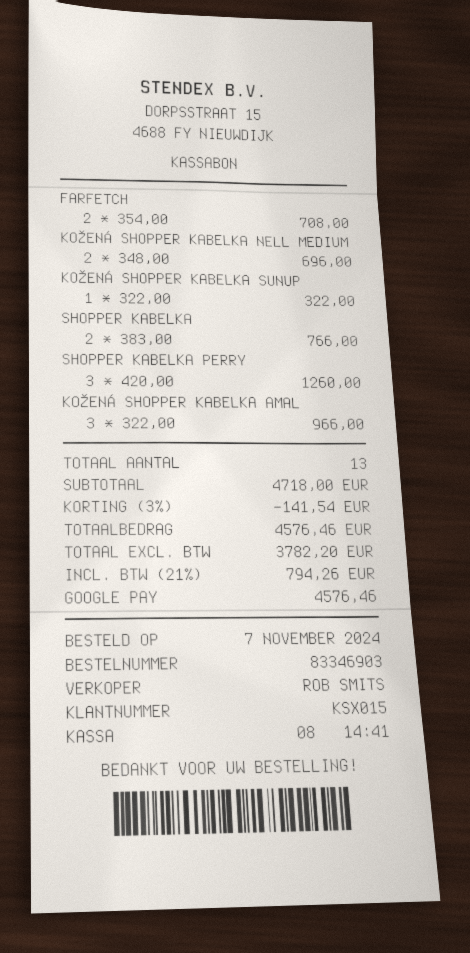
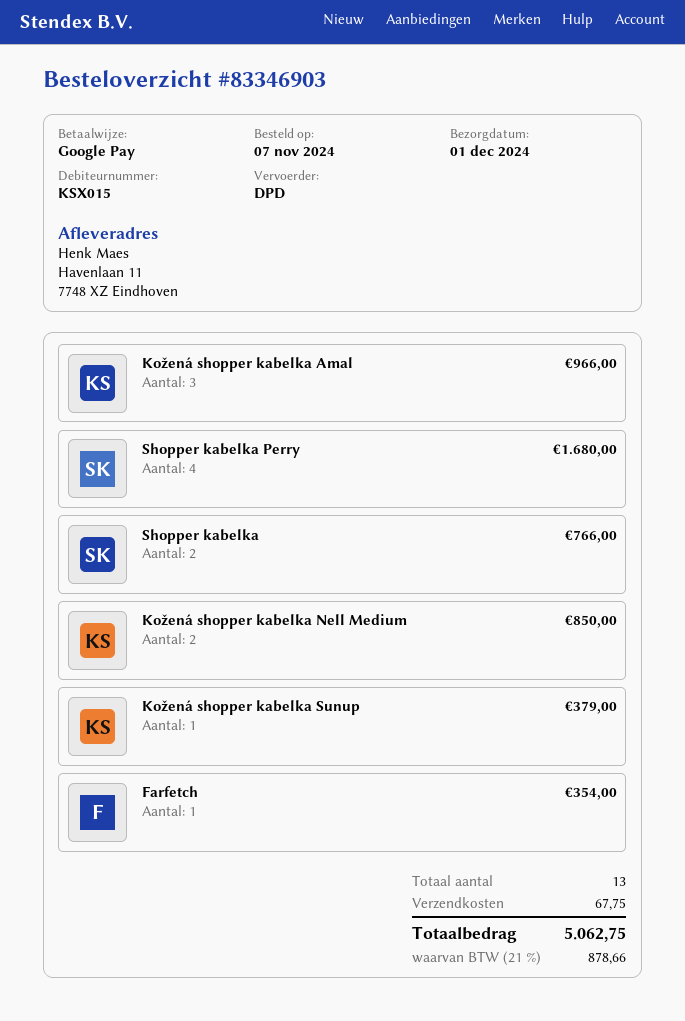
FARFETCH: 2 for 708.00 -> 1 for 354.00
KOŽENÁ SHOPPER KABELKA NELL MEDIUM: 2 for 696.00 -> 2 for 850.00
KOŽENÁ SHOPPER KABELKA SUNUP: 1 for 322.00 -> 1 for 379.00
SHOPPER KABELKA PERRY: 3 for 1260.00 -> 4 for 1680.00
discount: 3% = 141.54 -> none
shipping: none -> 67.75
tax: 21% = 794.26 -> 21% = 878.66
total: 4576.46 -> 5062.75

